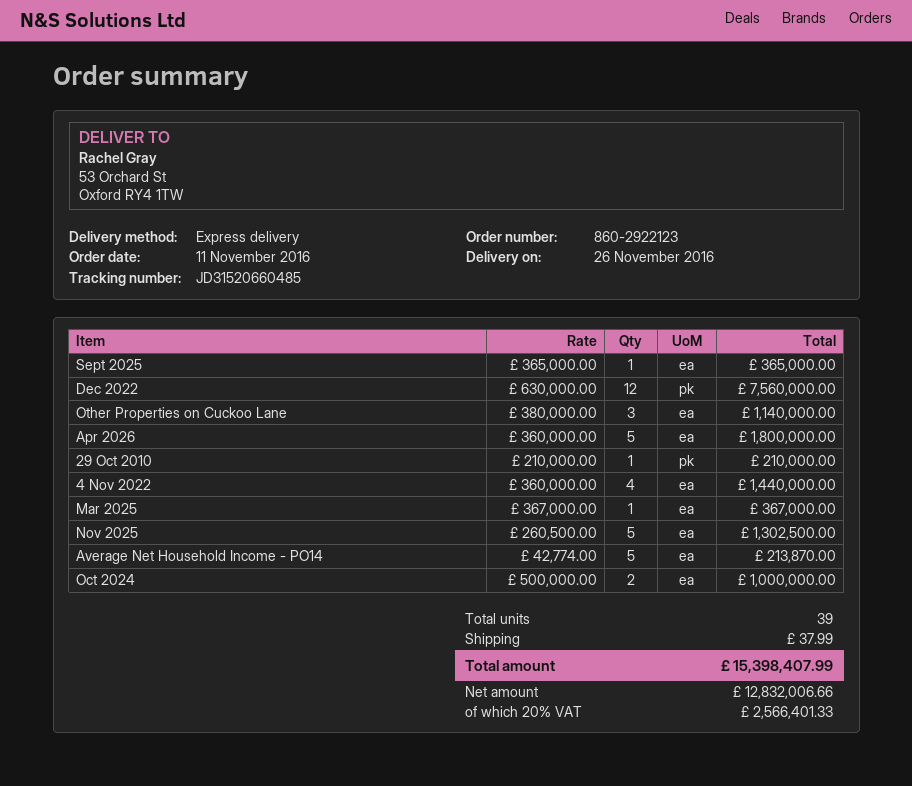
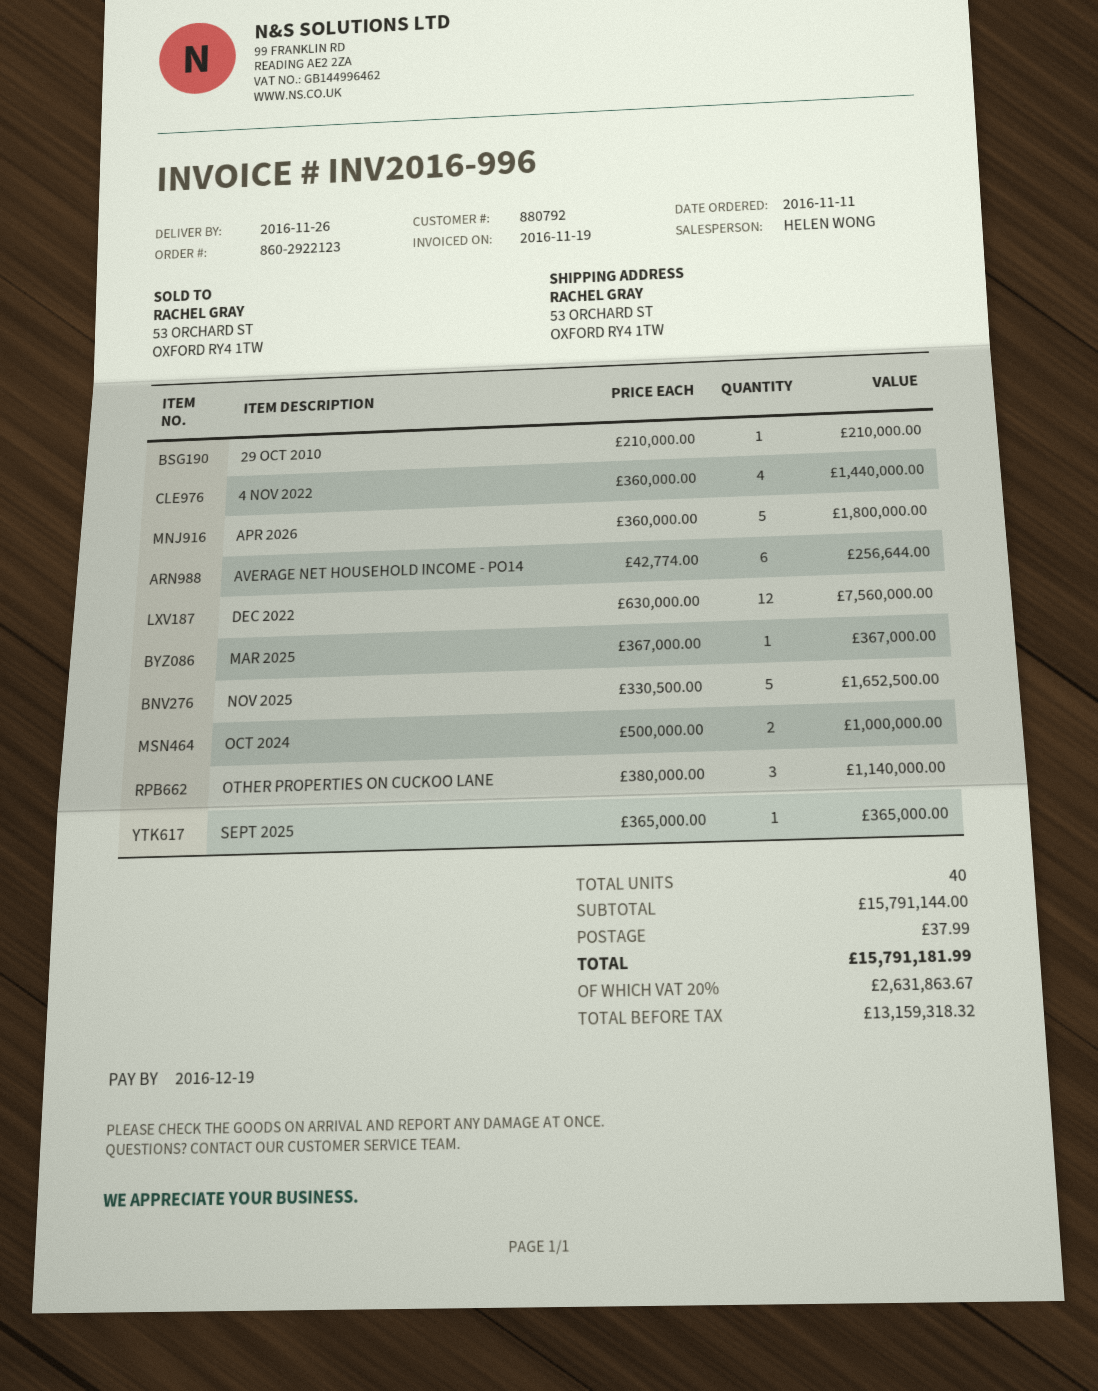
Nov 2025: 5 x 260500.00 = 1302500.00 -> 5 x 330500.00 = 1652500.00
Average Net Household Income - PO14: 5 x 42774.00 = 213870.00 -> 6 x 42774.00 = 256644.00
total quantity: 39 -> 40
net: 12832006.66 -> 13159318.32
tax: 20% = 2566401.33 -> 20% = 2631863.67
total: 15398407.99 -> 15791181.99

